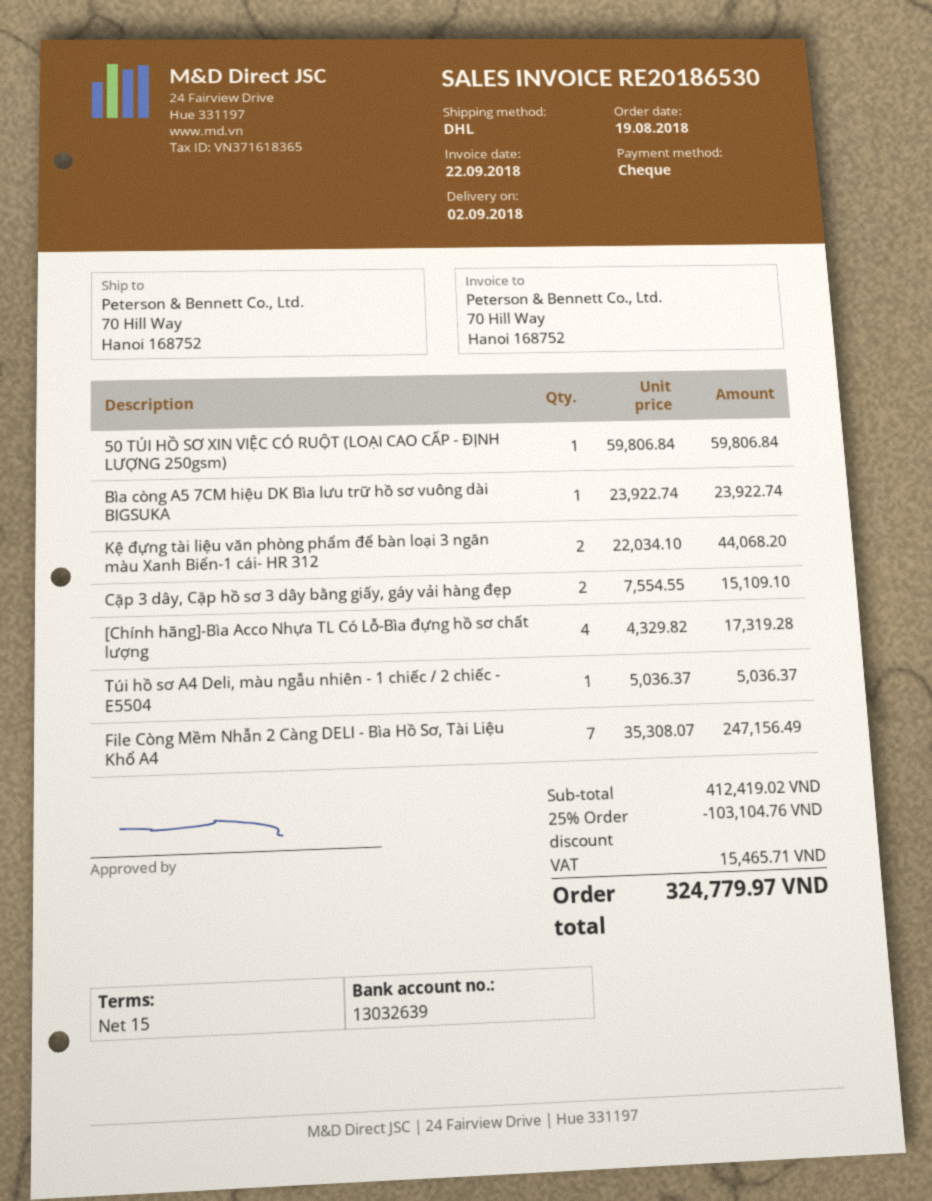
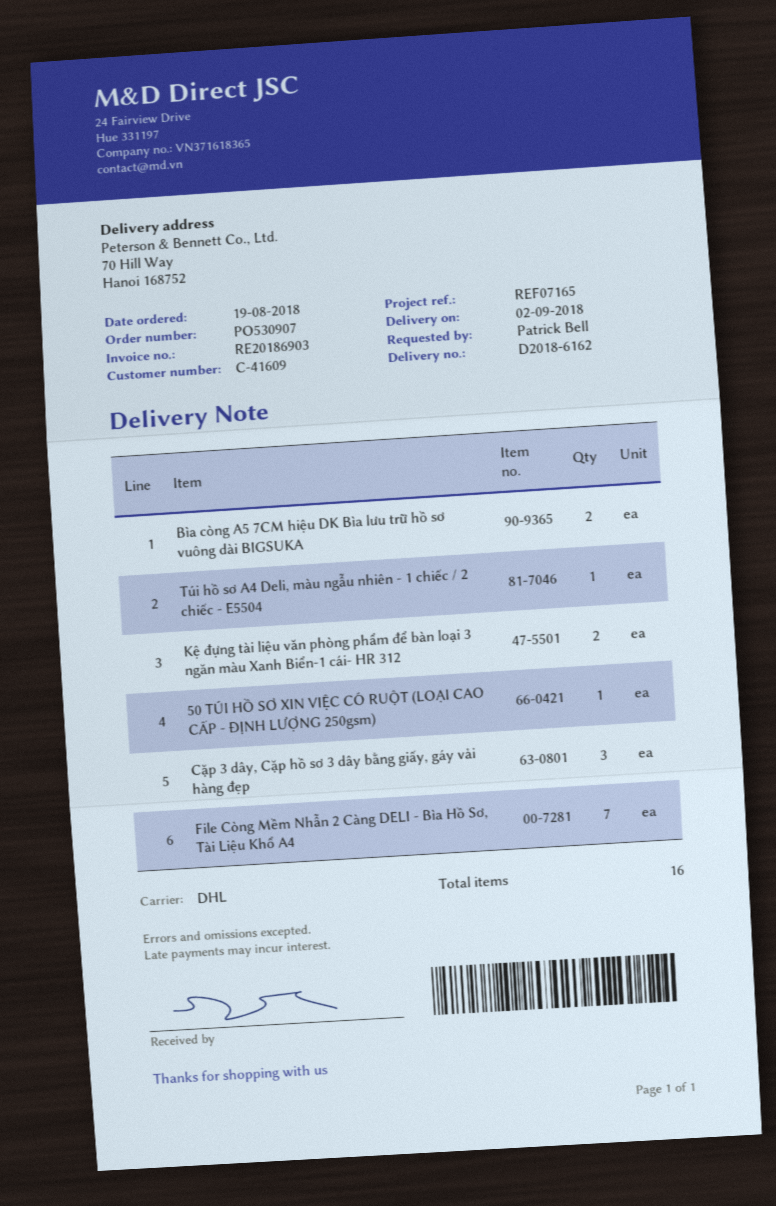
invoice number: RE20186530 -> RE20186903
Bìa còng A5 7CM hiệu DK Bìa lưu trữ hồ sơ vuông dài BIGSUKA: 1 -> 2
Cặp 3 dây, Cặp hồ sơ 3 dây bằng giấy, gáy vải hàng đẹp: 2 -> 3
[Chính hãng]-Bìa Acco Nhựa TL Có Lỗ-Bìa đựng hồ sơ chất lượng: 4 -> none

